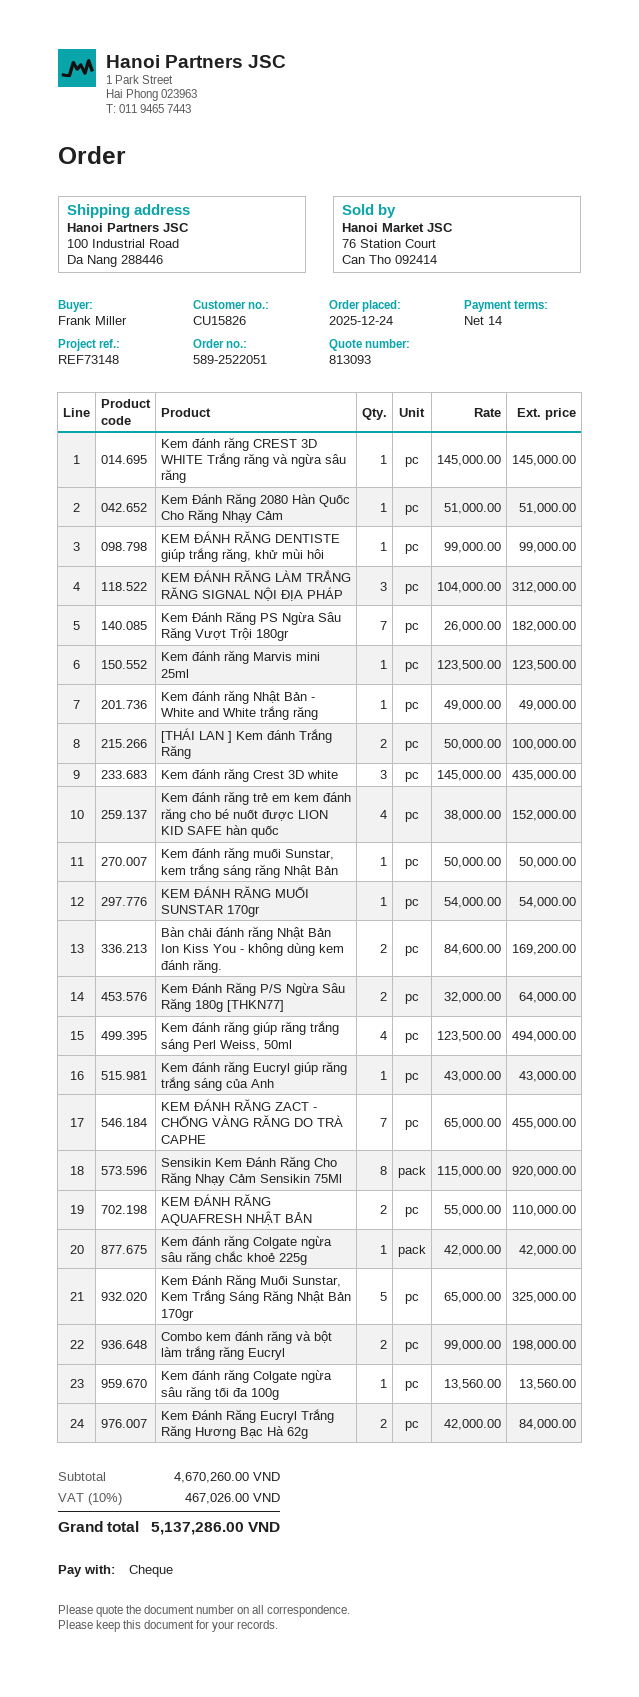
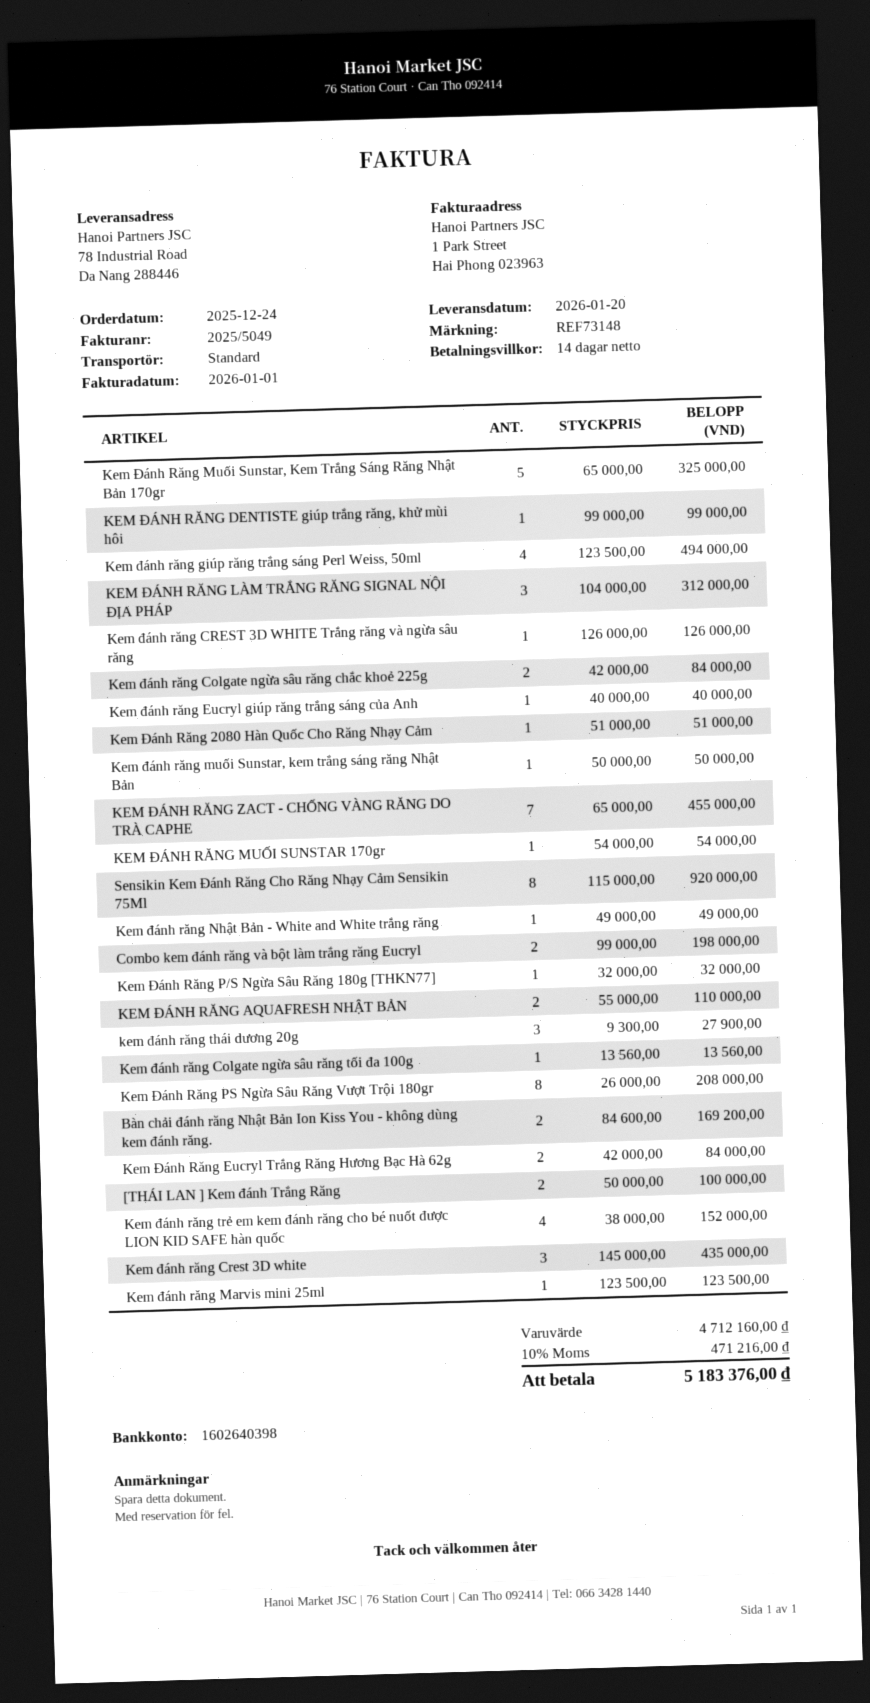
ship to: 100 Industrial Road, Da Nang 288446 -> 78 Industrial Road, Da Nang 288446
Kem đánh răng CREST 3D WHITE Trắng răng và ngừa sâu răng: 1 x 145000.00 = 145000.00 -> 1 x 126000.00 = 126000.00
Kem Đánh Răng PS Ngừa Sâu Răng Vượt Trội 180gr: 7 x 26000.00 = 182000.00 -> 8 x 26000.00 = 208000.00
Kem Đánh Răng P/S Ngừa Sâu Răng 180g [THKN77]: 2 x 32000.00 = 64000.00 -> 1 x 32000.00 = 32000.00
Kem đánh răng Eucryl giúp răng trắng sáng của Anh: 1 x 43000.00 = 43000.00 -> 1 x 40000.00 = 40000.00
Kem đánh răng Colgate ngừa sâu răng chắc khoẻ 225g: 1 x 42000.00 = 42000.00 -> 2 x 42000.00 = 84000.00
kem đánh răng thái dương 20g: none -> 3 x 9300.00 = 27900.00
subtotal: 4670260.00 -> 4712160.00
tax: 10% = 467026.00 -> 10% = 471216.00
total: 5137286.00 -> 5183376.00

